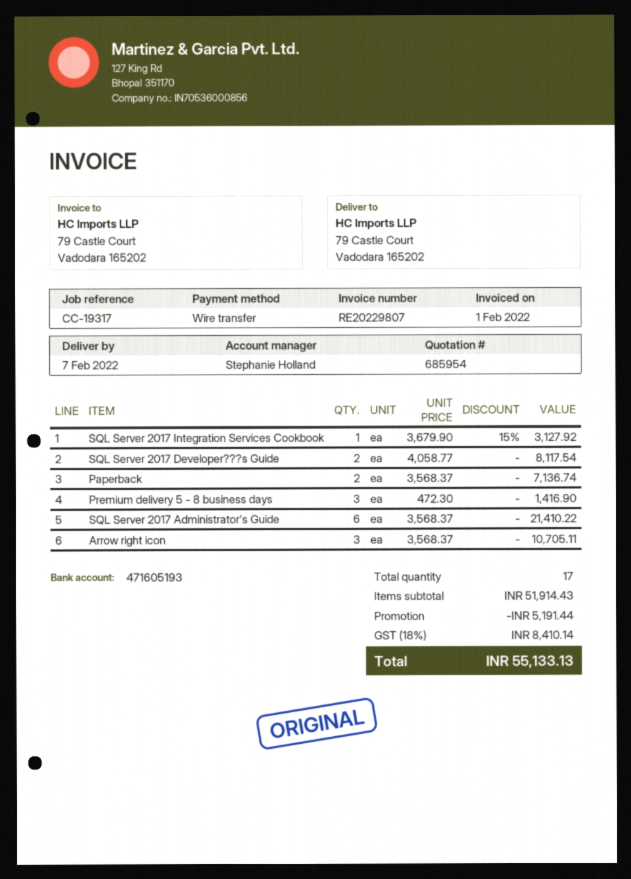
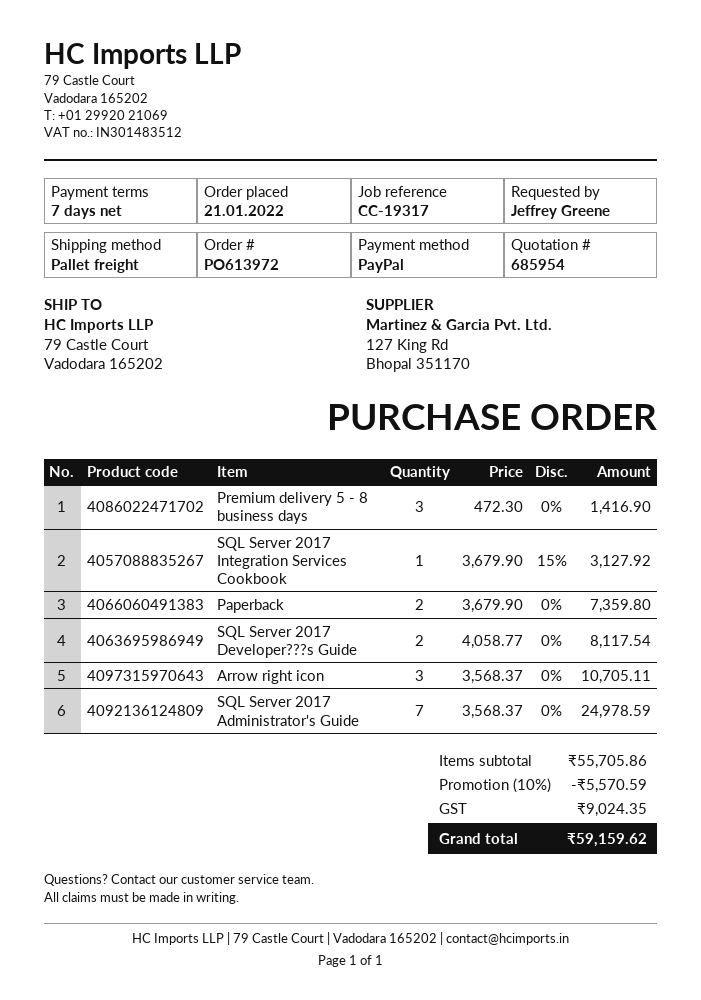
payment method: bank transfer -> PayPal
Paperback: 2 x 3568.37 = 7136.74 -> 2 x 3679.90 = 7359.80
SQL Server 2017 Administrator's Guide: 6 x 3568.37 = 21410.22 -> 7 x 3568.37 = 24978.59
subtotal: 51914.43 -> 55705.86
discount: 5191.44 -> 5570.59
tax: 8410.14 -> 9024.35
total: 55133.13 -> 59159.62

